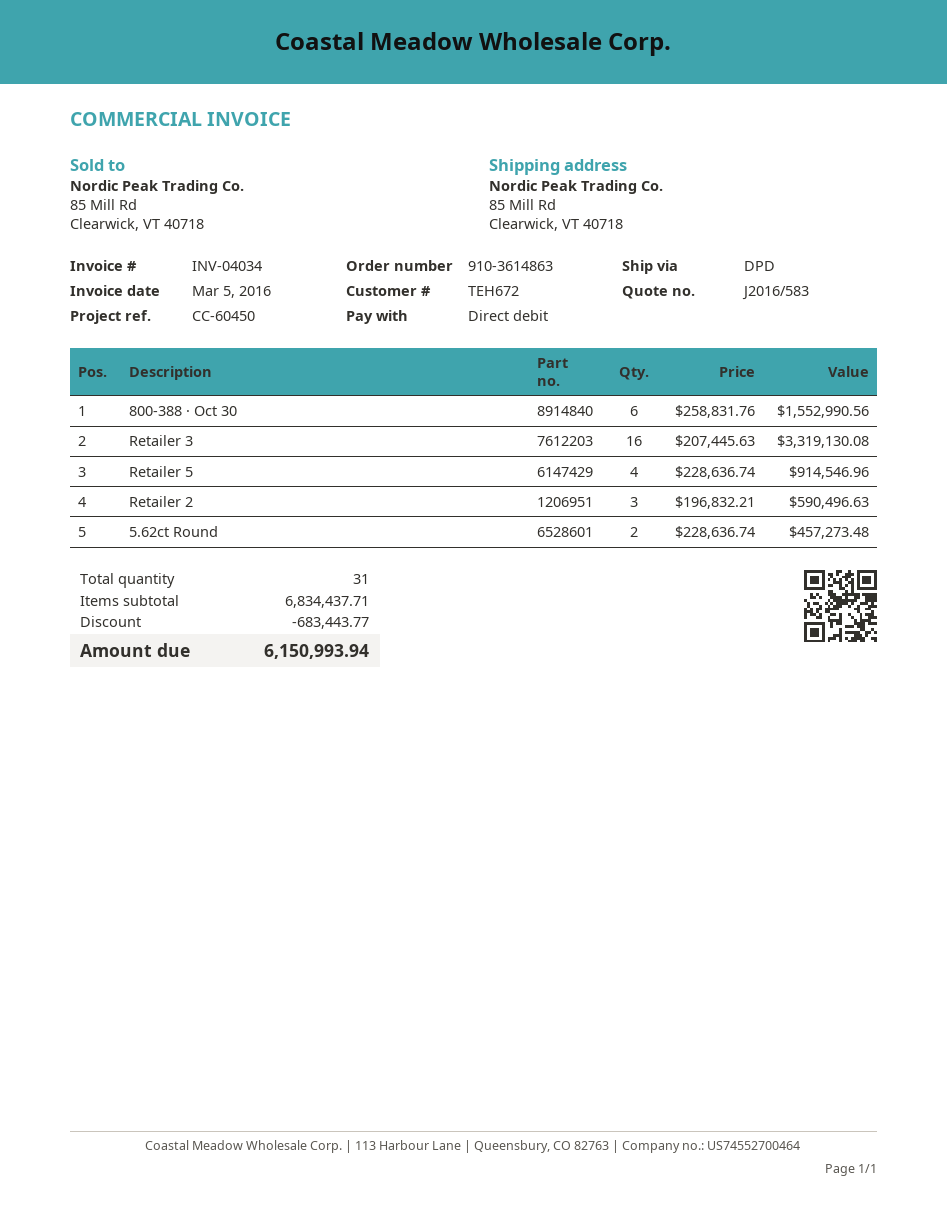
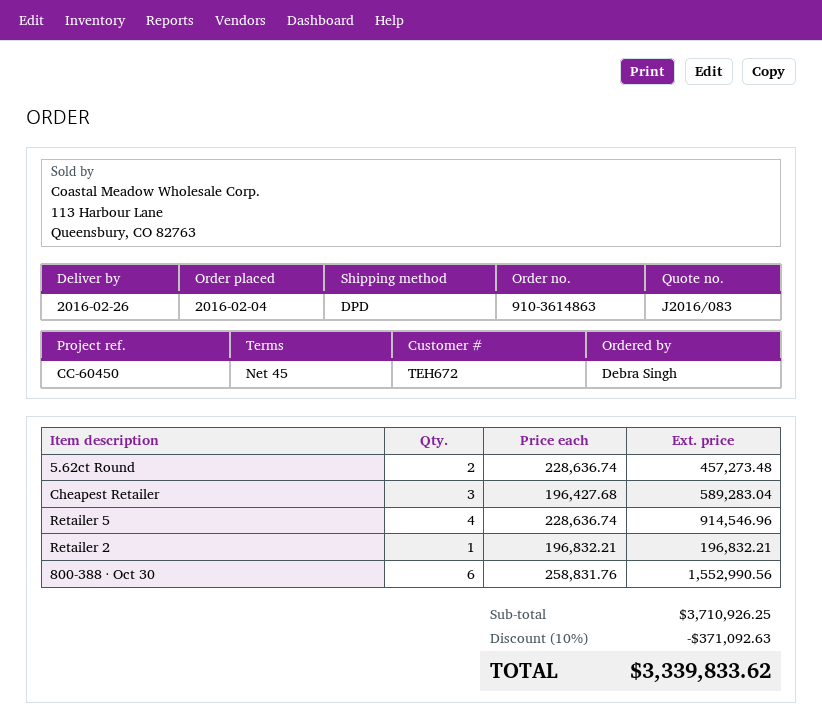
quote number: J2016/583 -> J2016/083
Retailer 3: 16 x 207445.63 = 3319130.08 -> none
Retailer 2: 3 x 196832.21 = 590496.63 -> 1 x 196832.21 = 196832.21
Cheapest Retailer: none -> 3 x 196427.68 = 589283.04
subtotal: 6834437.71 -> 3710926.25
discount: 683443.77 -> 371092.63
total: 6150993.94 -> 3339833.62

